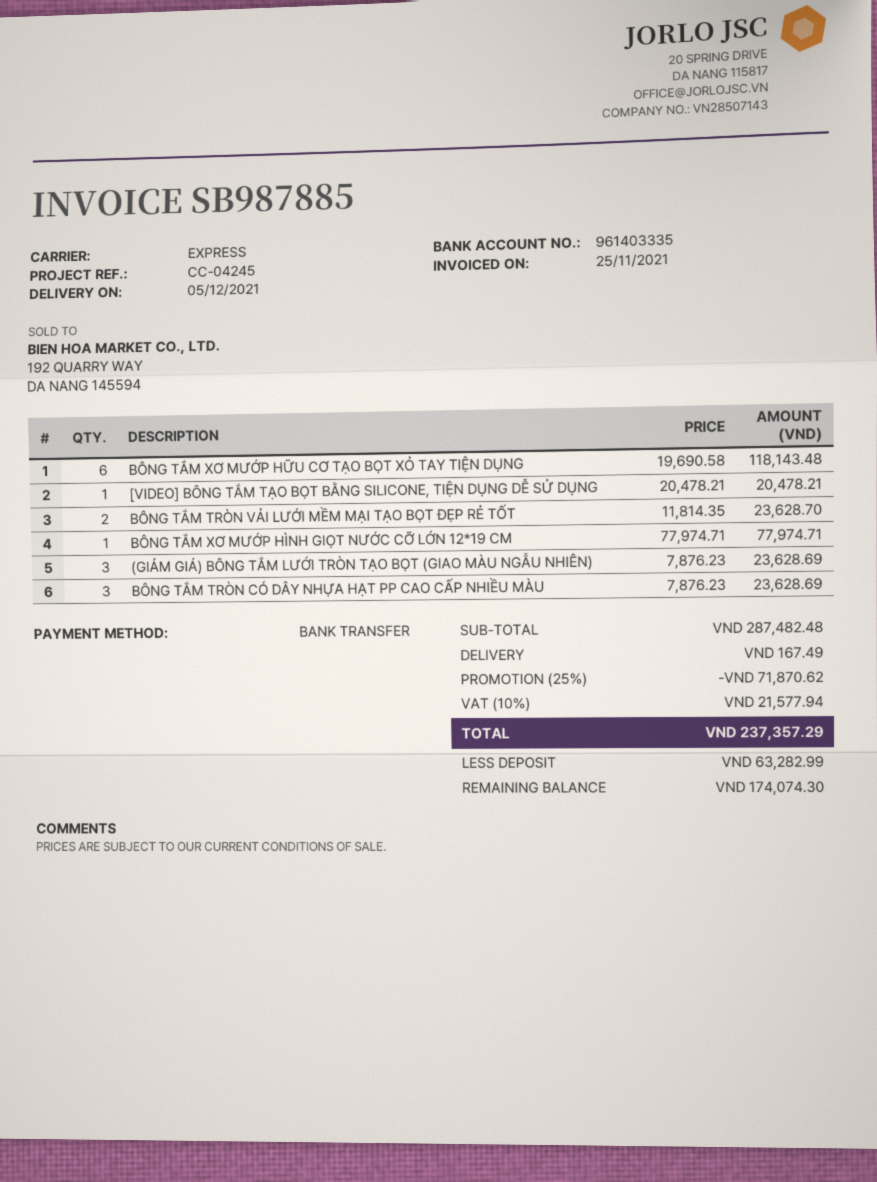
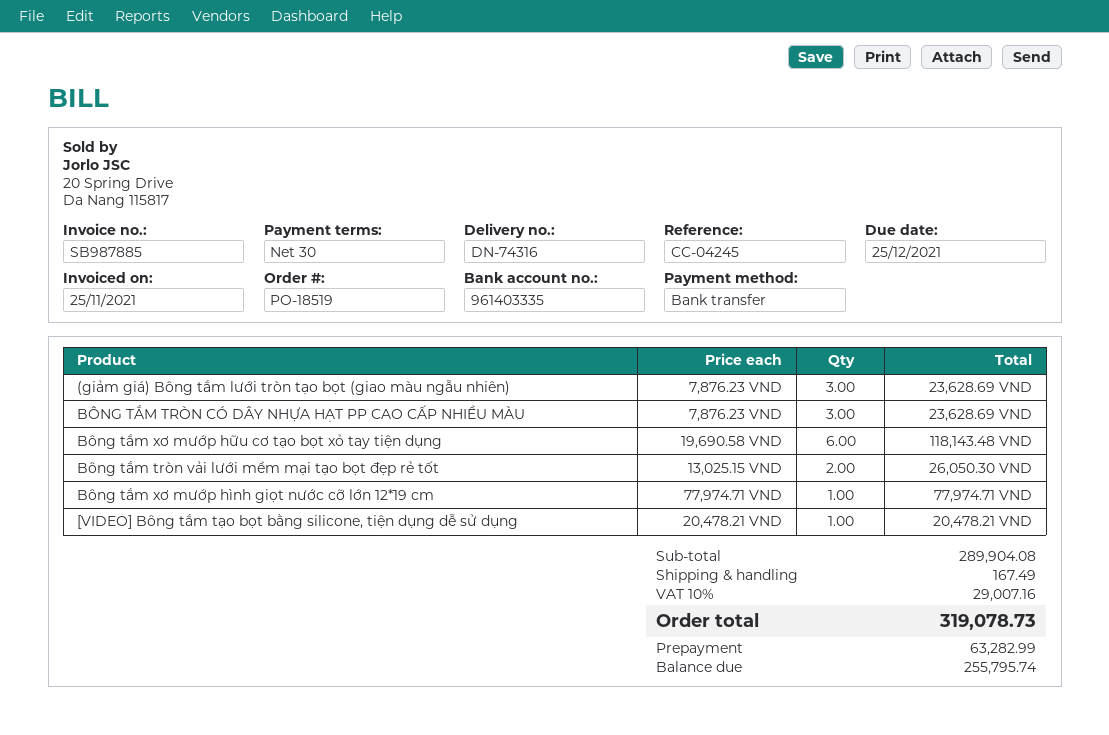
BÔNG TẮM TRÒN VẢI LƯỚI MỀM MẠI TẠO BỌT ĐẸP RẺ TỐT: 2 x 11814.35 = 23628.70 -> 2 x 13025.15 = 26050.30
subtotal: 287482.48 -> 289904.08
discount: 25% = 71870.62 -> none
tax: 10% = 21577.94 -> 10% = 29007.16
total: 237357.29 -> 319078.73
balance: 174074.30 -> 255795.74

